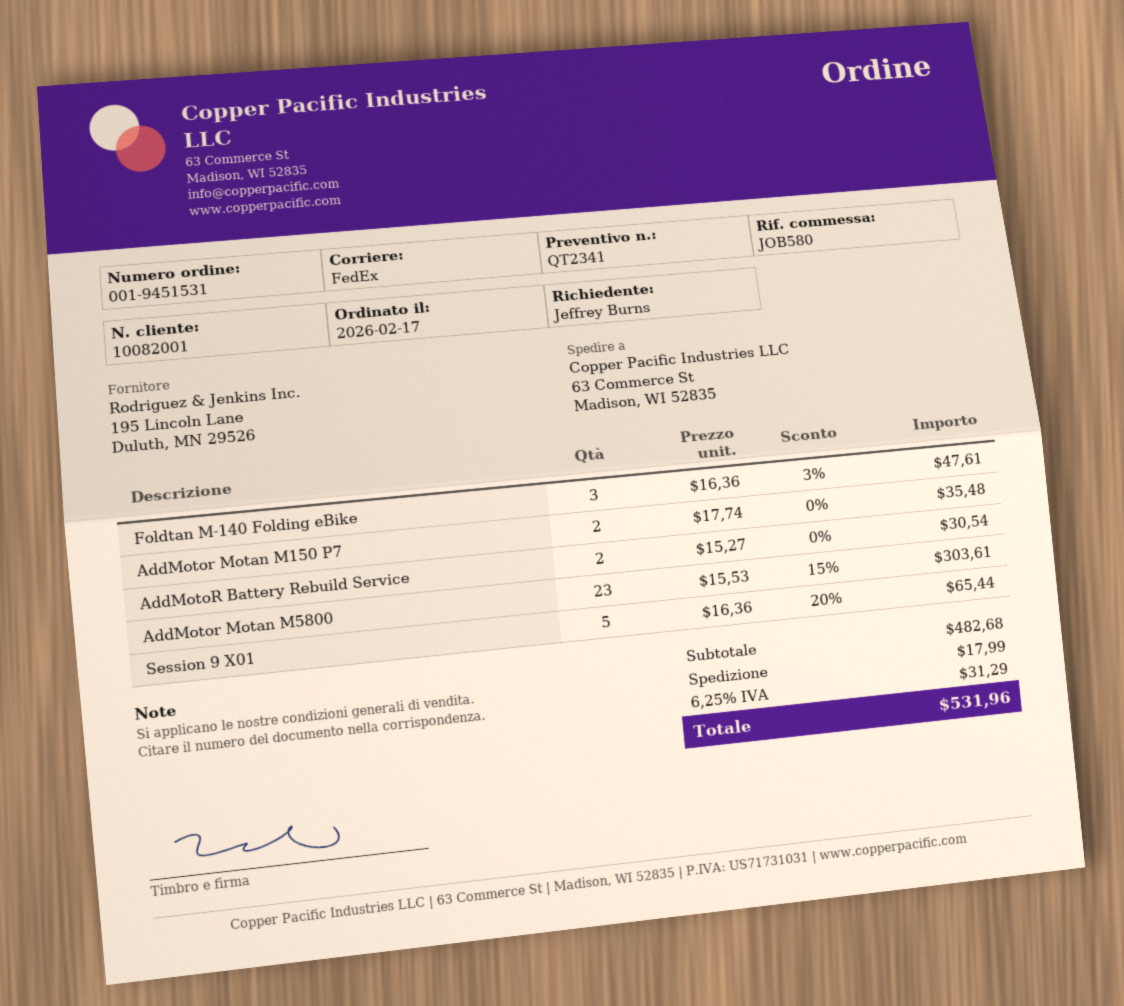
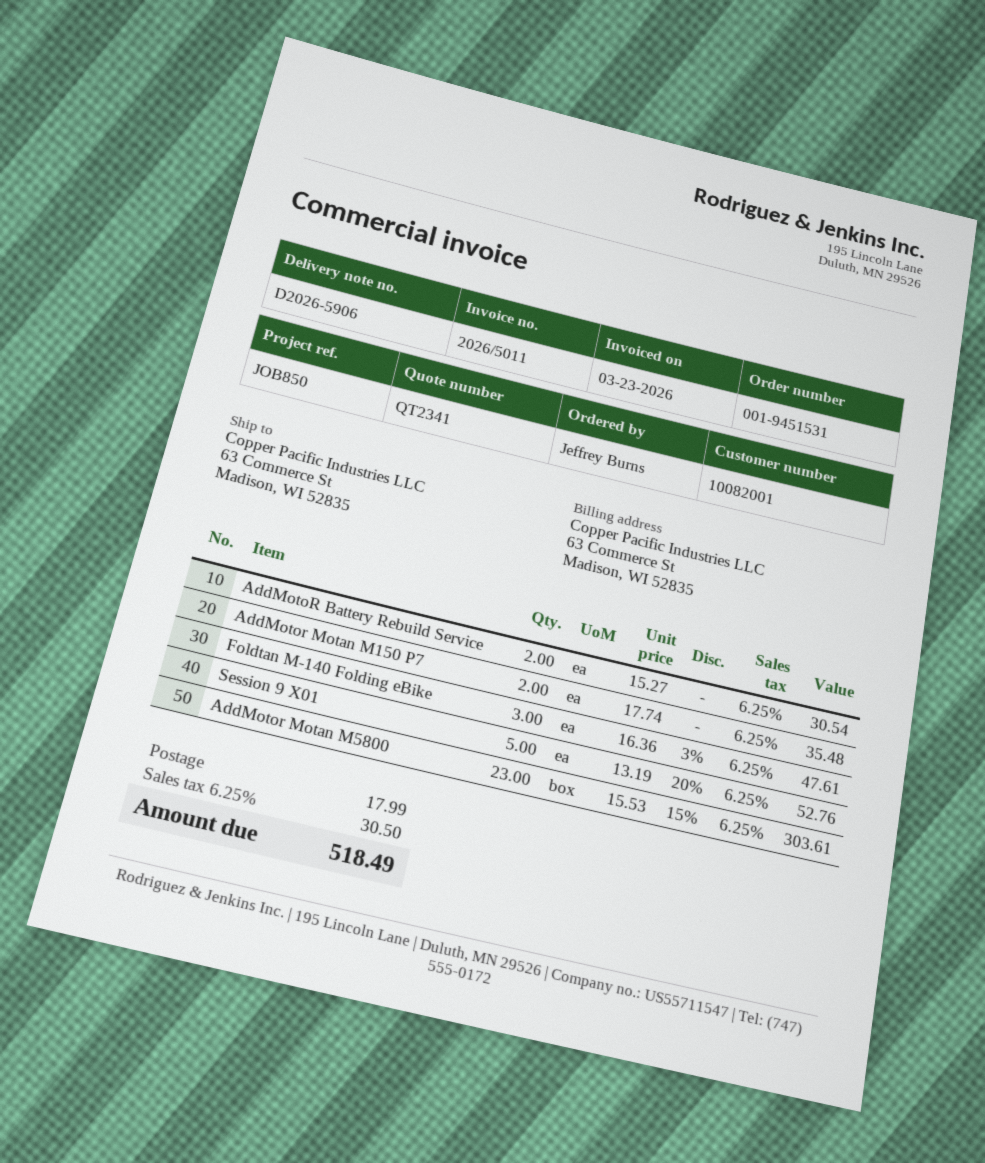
reference: JOB580 -> JOB850
Session 9 X01: 5 x 16.36 - 20% = 65.44 -> 5 x 13.19 - 20% = 52.76
tax: 6.25% = 31.29 -> 6.25% = 30.50
total: 531.96 -> 518.49

